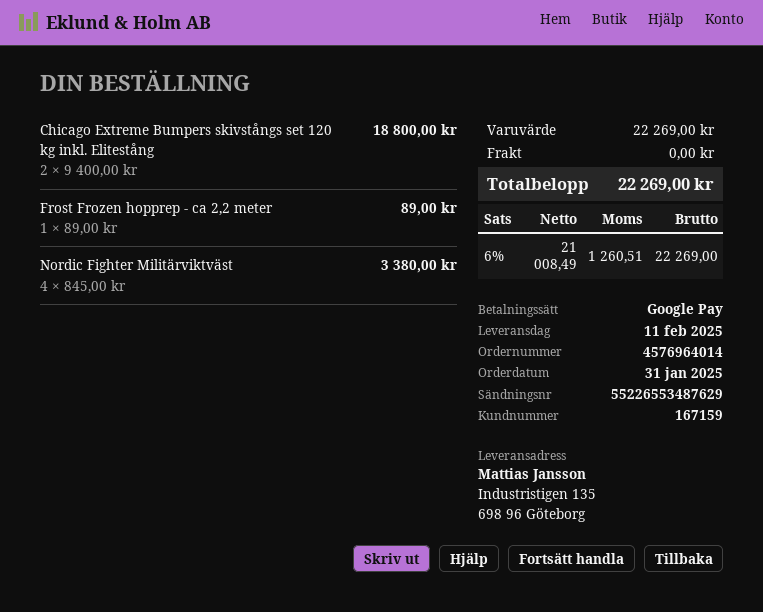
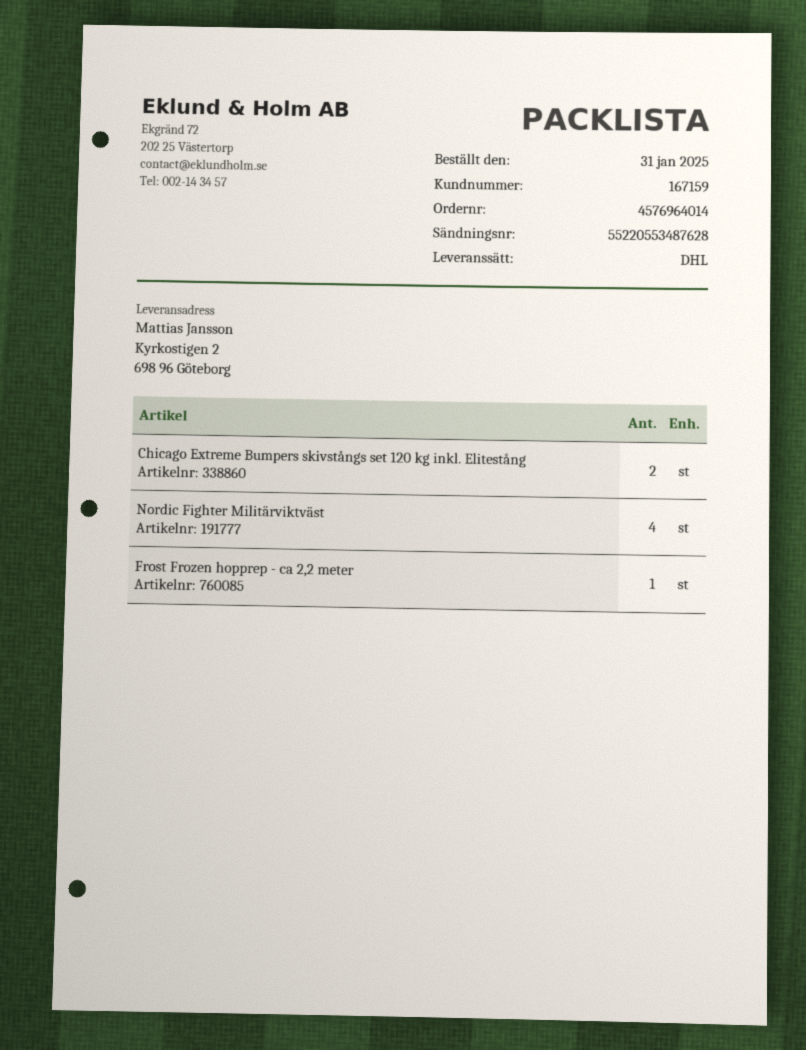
tracking number: 55226553487629 -> 55220553487628
ship to: Industristigen 135, 698 96 Göteborg -> Kyrkostigen 2, 698 96 Göteborg

